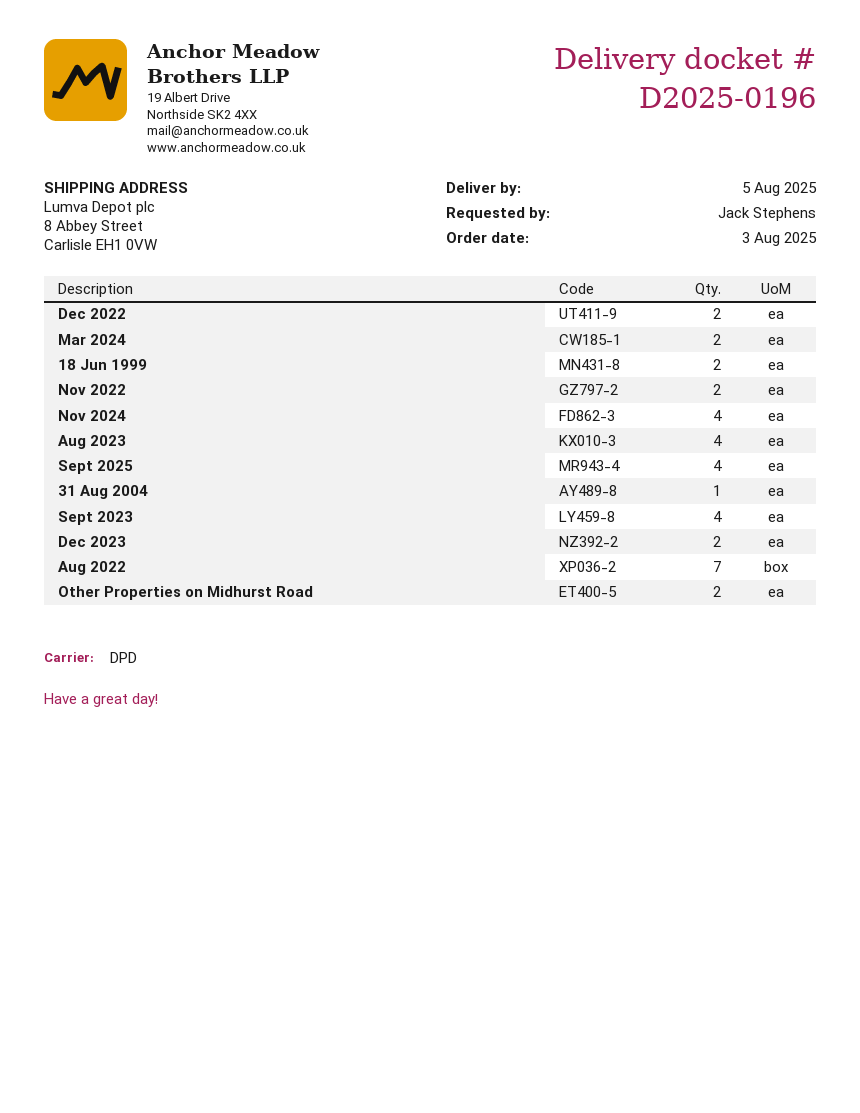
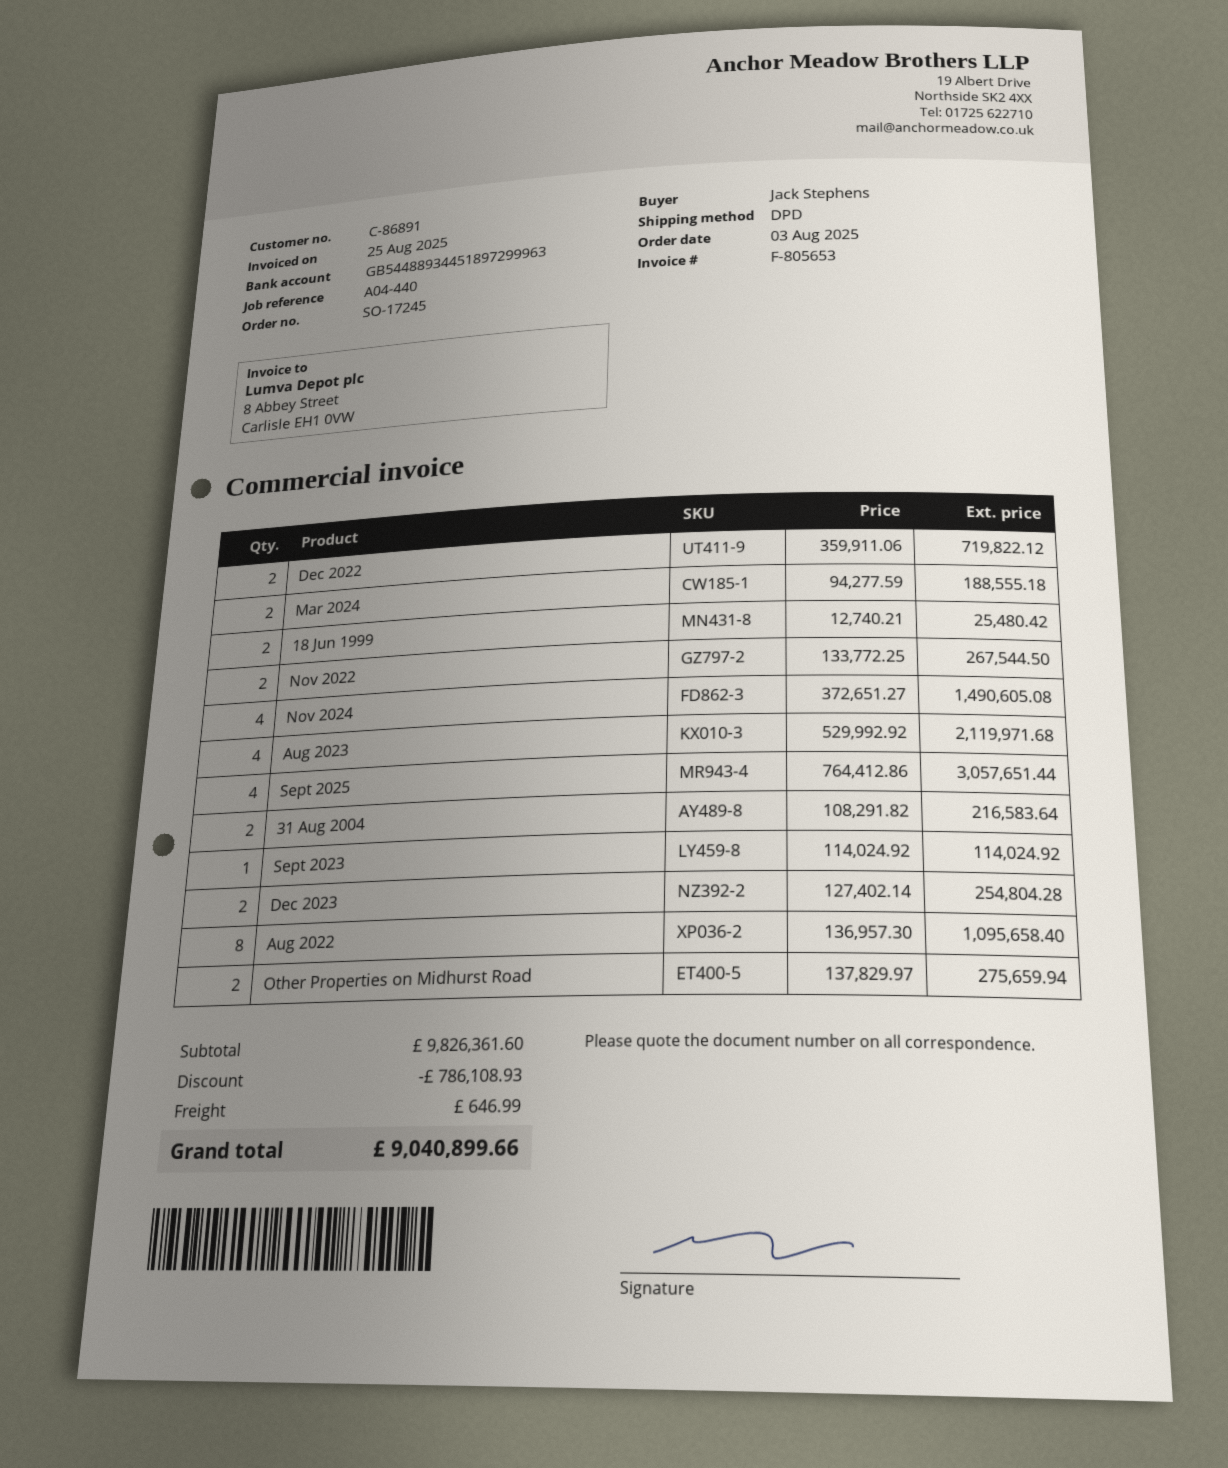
31 Aug 2004: 1 -> 2
Sept 2023: 4 -> 1
Aug 2022: 7 -> 8

